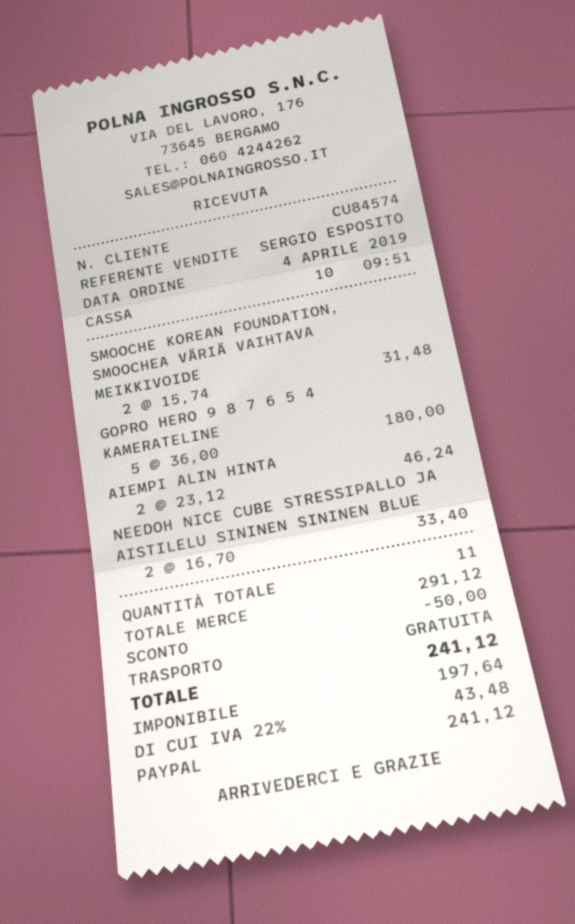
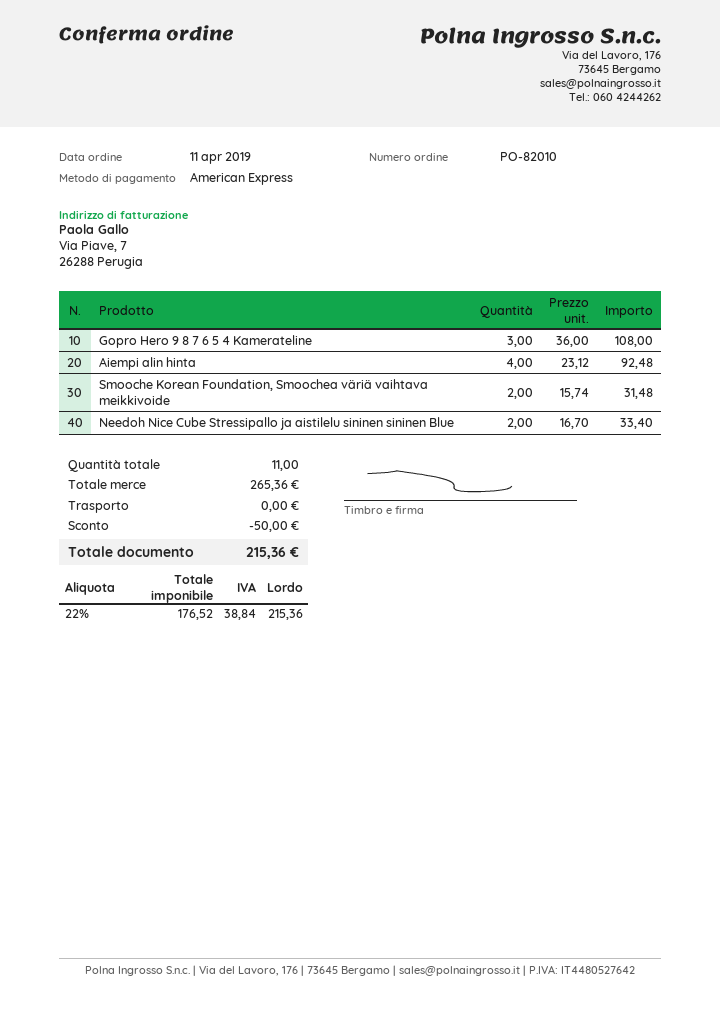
order date: 2019-04-04 -> 2019-04-11
payment method: PayPal -> American Express
GOPRO HERO 9 8 7 6 5 4 KAMERATELINE: 5 x 36.00 = 180.00 -> 3 x 36.00 = 108.00
AIEMPI ALIN HINTA: 2 x 23.12 = 46.24 -> 4 x 23.12 = 92.48
subtotal: 291.12 -> 265.36
net: 197.64 -> 176.52
tax: 22% = 43.48 -> 22% = 38.84
total: 241.12 -> 215.36

